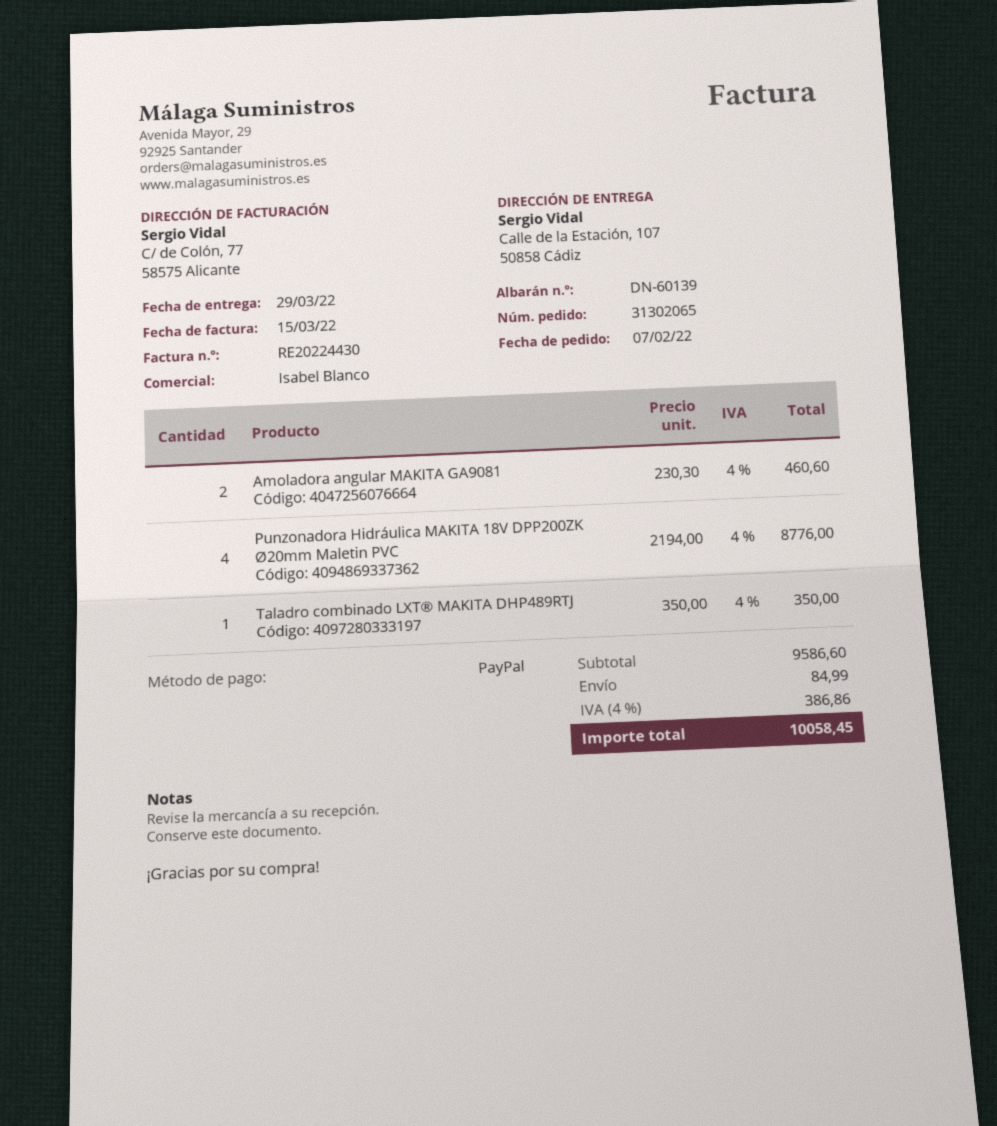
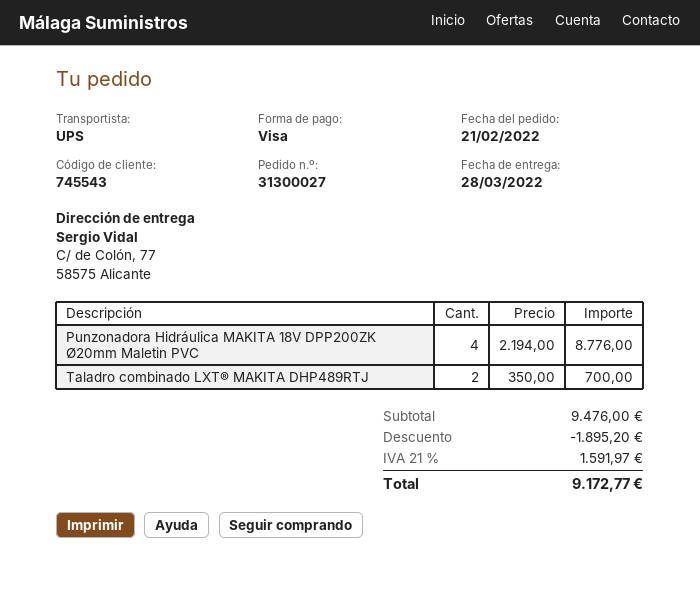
order number: 31302065 -> 31300027
order date: 2022-02-07 -> 2022-02-21
delivery date: 2022-03-29 -> 2022-03-28
payment method: PayPal -> Visa
ship to: Calle de la Estación, 107, 50858 Cádiz -> C/ de Colón, 77, 58575 Alicante
Amoladora angular MAKITA GA9081: 2 x 230.30 = 460.60 -> none
Taladro combinado LXT® MAKITA DHP489RTJ: 1 x 350.00 = 350.00 -> 2 x 350.00 = 700.00
subtotal: 9586.60 -> 9476.00
discount: none -> 1895.20
shipping: 84.99 -> none
tax: 4% = 386.86 -> 21% = 1591.97
total: 10058.45 -> 9172.77

